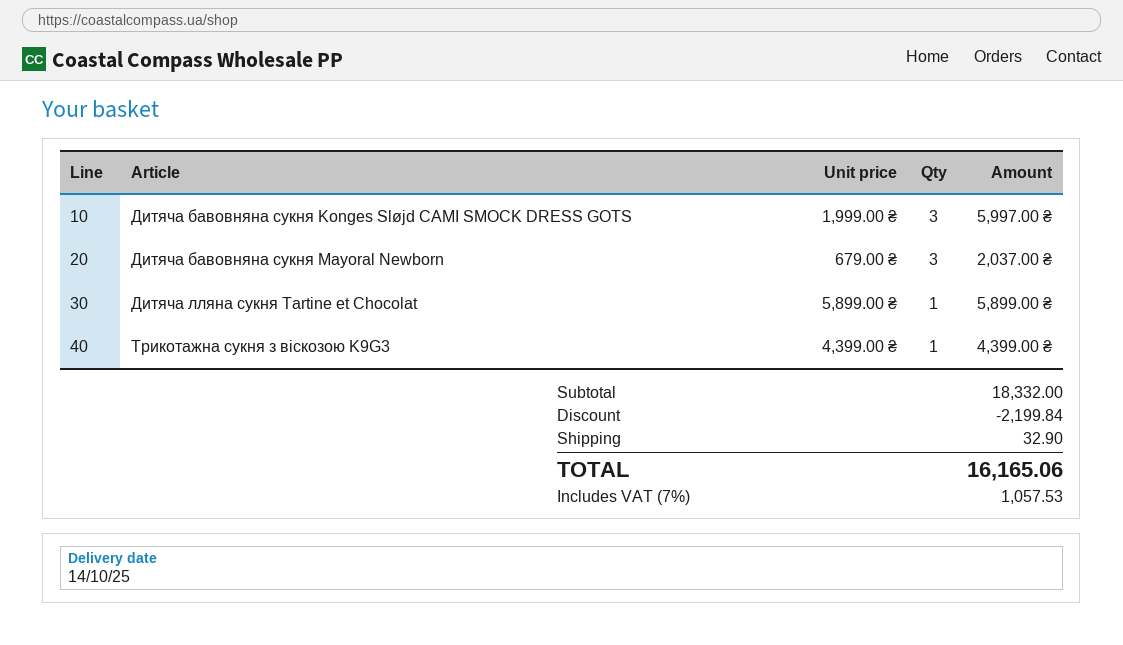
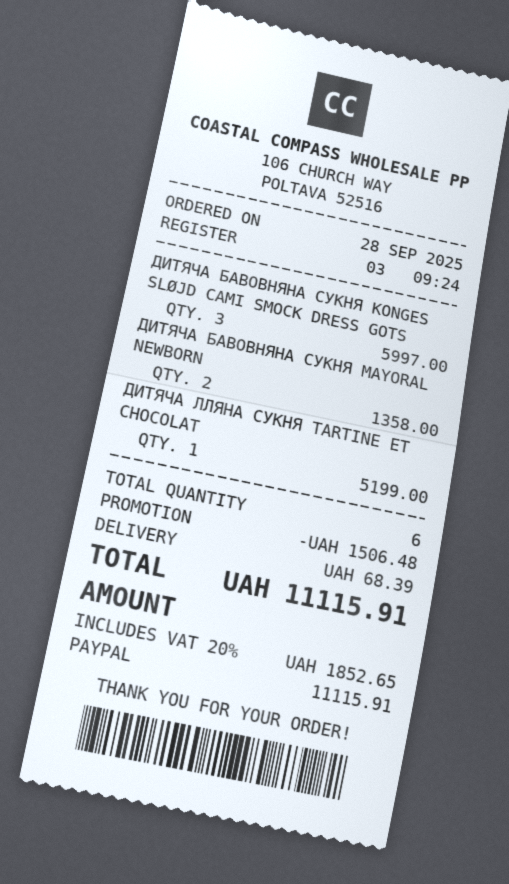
Дитяча бавовняна сукня Mayoral Newborn: 3 for 2037.00 -> 2 for 1358.00
Дитяча лляна сукня Tartine et Chocolat: 1 for 5899.00 -> 1 for 5199.00
Трикотажна сукня з віскозою K9G3: 1 for 4399.00 -> none
discount: 2199.84 -> 1506.48
shipping: 32.90 -> 68.39
tax: 7% = 1057.53 -> 20% = 1852.65
total: 16165.06 -> 11115.91

